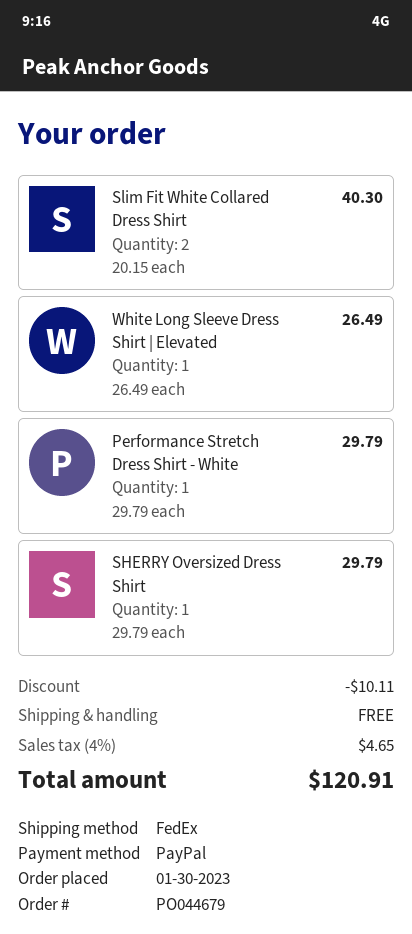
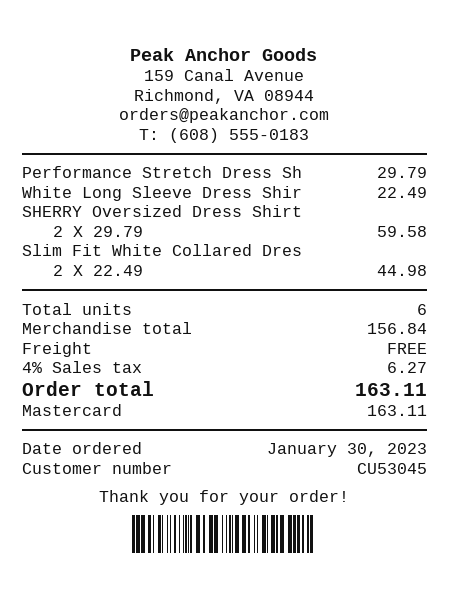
payment method: PayPal -> Mastercard
Slim Fit White Collared Dress Shirt: 2 x 20.15 = 40.30 -> 2 x 22.49 = 44.98
White Long Sleeve Dress Shirt | Elevated: 1 x 26.49 = 26.49 -> 1 x 22.49 = 22.49
SHERRY Oversized Dress Shirt: 1 x 29.79 = 29.79 -> 2 x 29.79 = 59.58
discount: 10.11 -> none
tax: 4% = 4.65 -> 4% = 6.27
total: 120.91 -> 163.11

